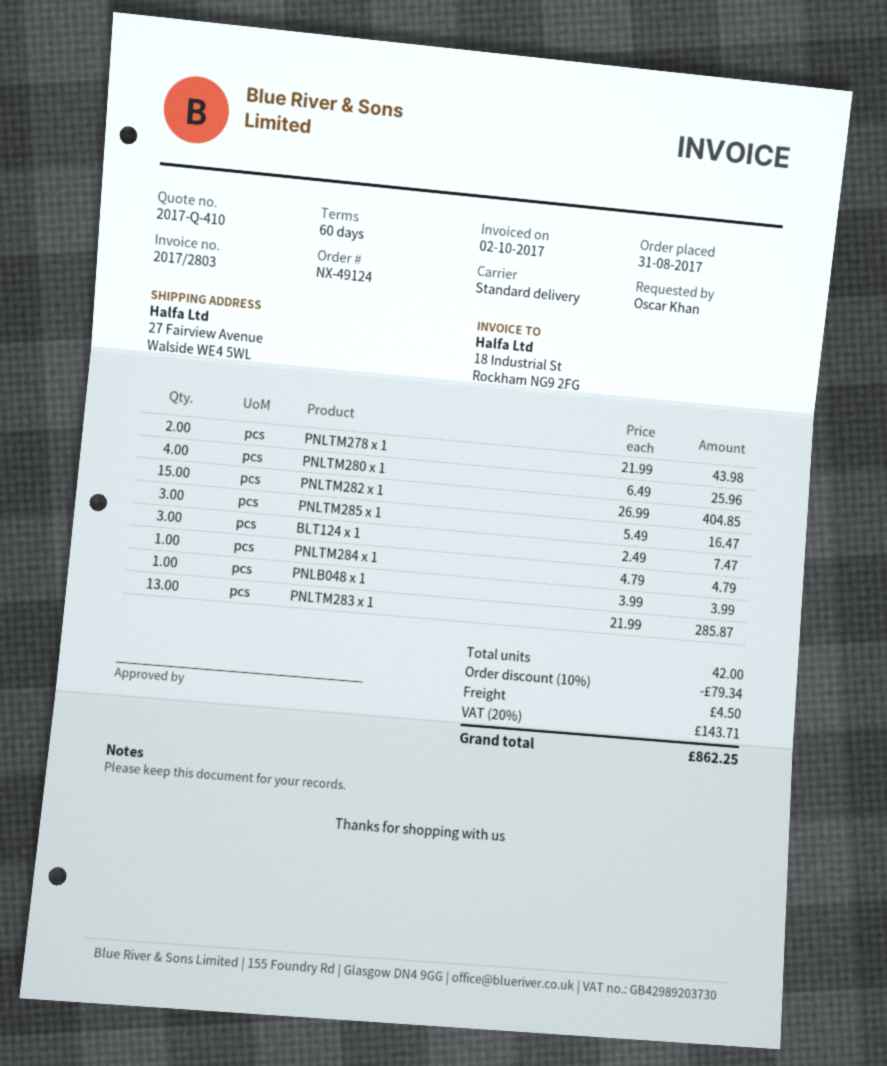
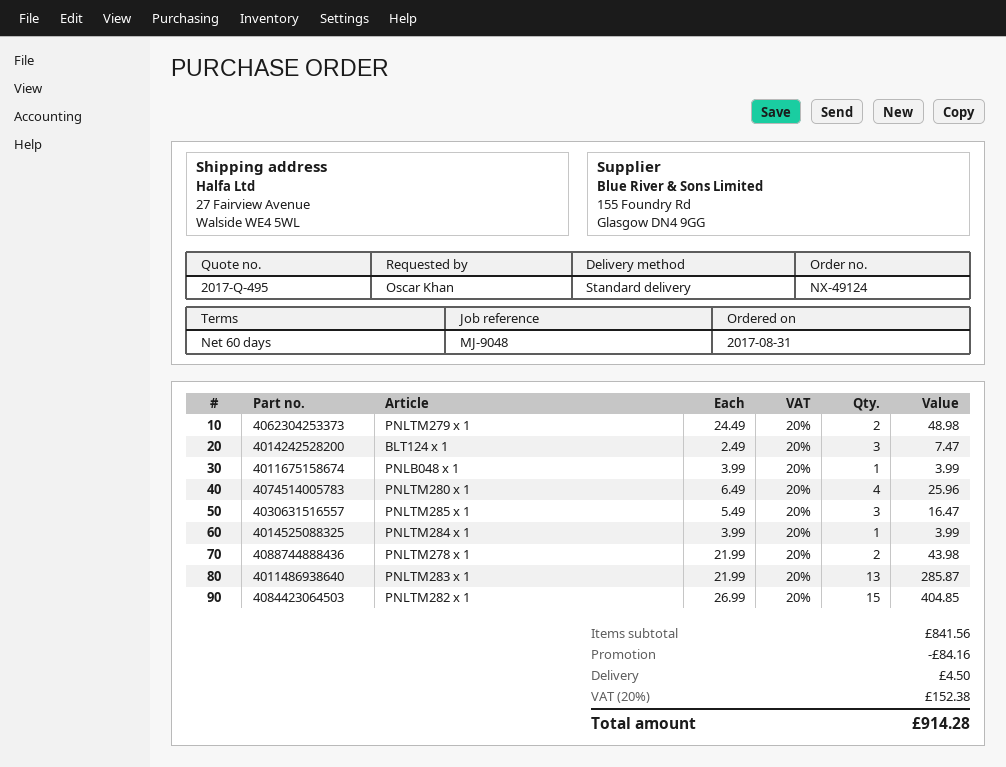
quote number: 2017-Q-410 -> 2017-Q-495
PNLTM284 x 1: 1 x 4.79 = 4.79 -> 1 x 3.99 = 3.99
PNLTM279 x 1: none -> 2 x 24.49 = 48.98
discount: 79.34 -> 84.16
tax: 20% = 143.71 -> 20% = 152.38
total: 862.25 -> 914.28

